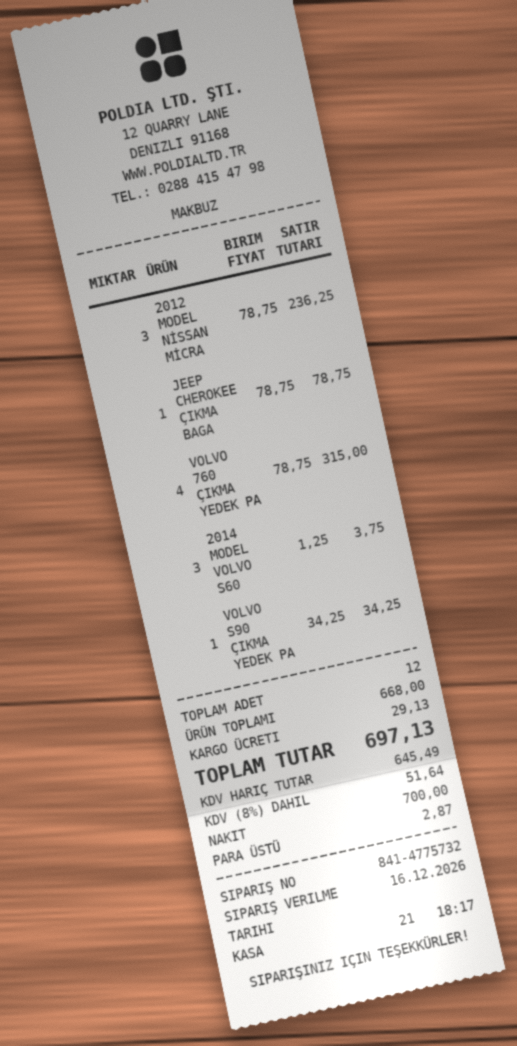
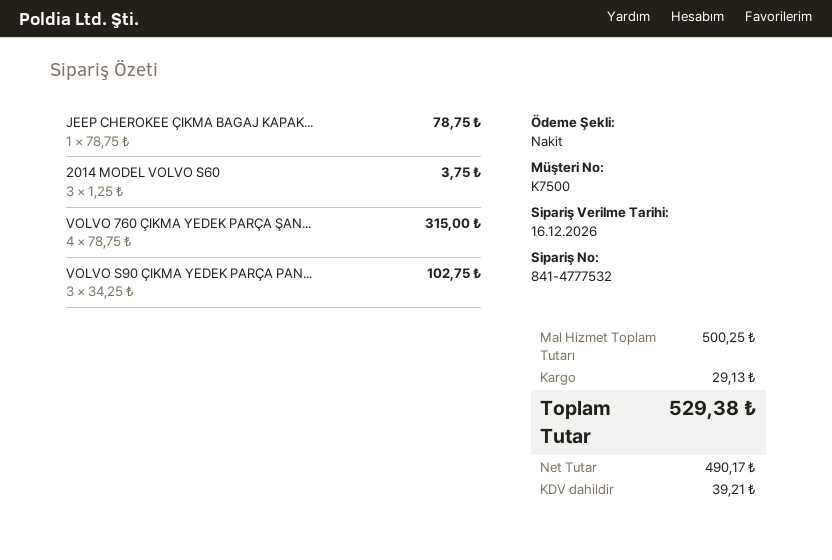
order number: 841-4775732 -> 841-4777532
2012 MODEL NİSSAN MİCRA: 3 x 78.75 = 236.25 -> none
VOLVO S90 ÇIKMA YEDEK PA: 1 x 34.25 = 34.25 -> 3 x 34.25 = 102.75
subtotal: 668.00 -> 500.25
net: 645.49 -> 490.17
tax: 51.64 -> 39.21
total: 697.13 -> 529.38

